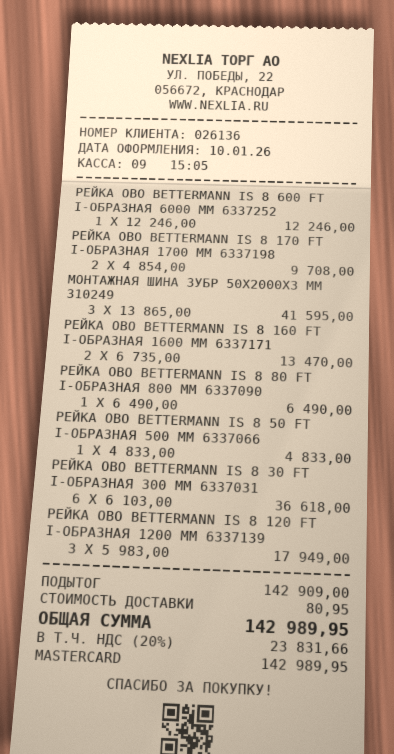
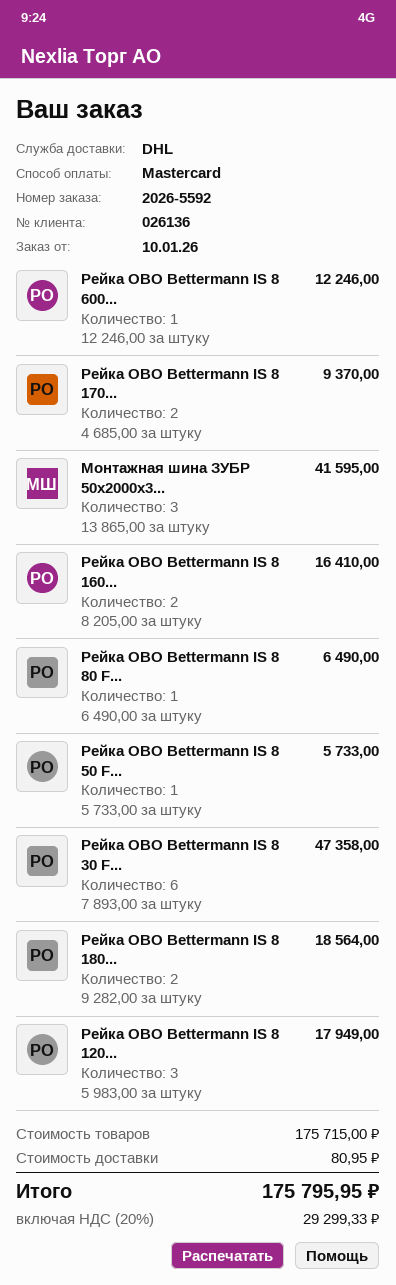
РЕЙКА OBO BETTERMANN IS 8 170 FT I-ОБРАЗНАЯ 1700 ММ 6337198: 2 x 4854.00 = 9708.00 -> 2 x 4685.00 = 9370.00
РЕЙКА OBO BETTERMANN IS 8 160 FT I-ОБРАЗНАЯ 1600 ММ 6337171: 2 x 6735.00 = 13470.00 -> 2 x 8205.00 = 16410.00
РЕЙКА OBO BETTERMANN IS 8 50 FT I-ОБРАЗНАЯ 500 ММ 6337066: 1 x 4833.00 = 4833.00 -> 1 x 5733.00 = 5733.00
РЕЙКА OBO BETTERMANN IS 8 30 FT I-ОБРАЗНАЯ 300 ММ 6337031: 6 x 6103.00 = 36618.00 -> 6 x 7893.00 = 47358.00
Рейка OBO Bettermann IS 8 180...: none -> 2 x 9282.00 = 18564.00
subtotal: 142909.00 -> 175715.00
tax: 20% = 23831.66 -> 20% = 29299.33
total: 142989.95 -> 175795.95

